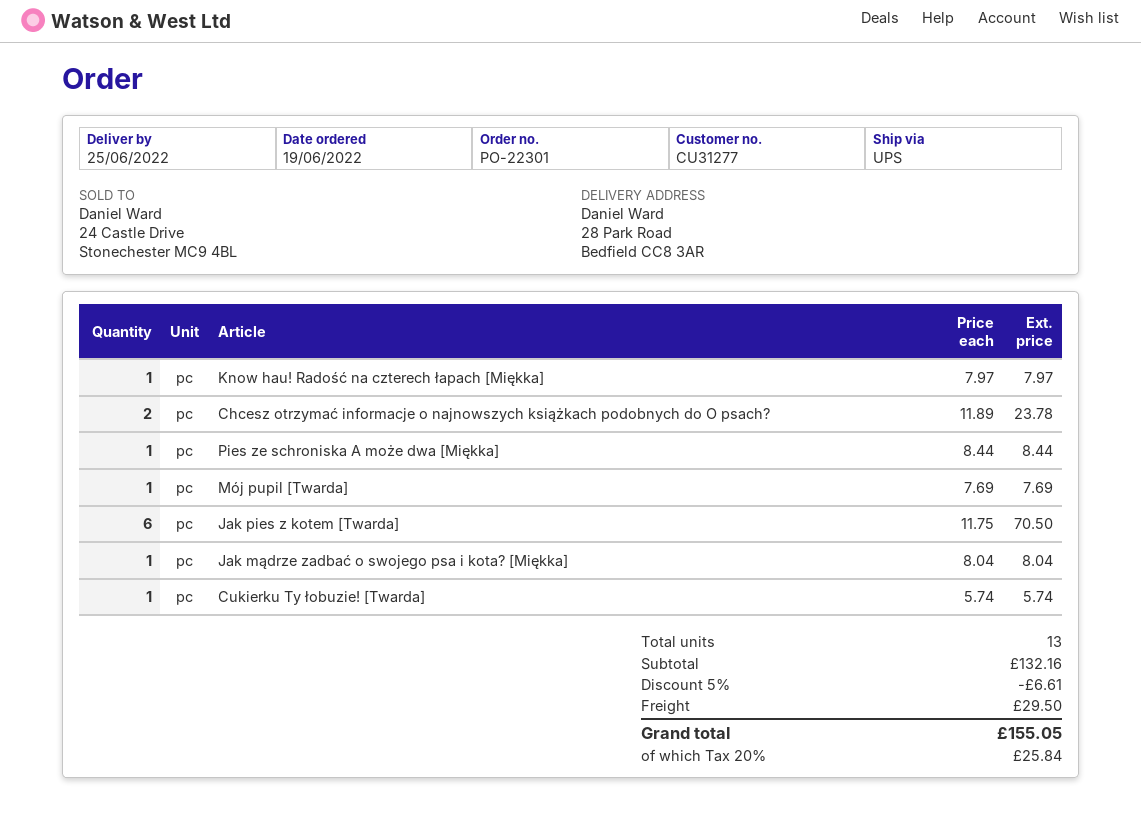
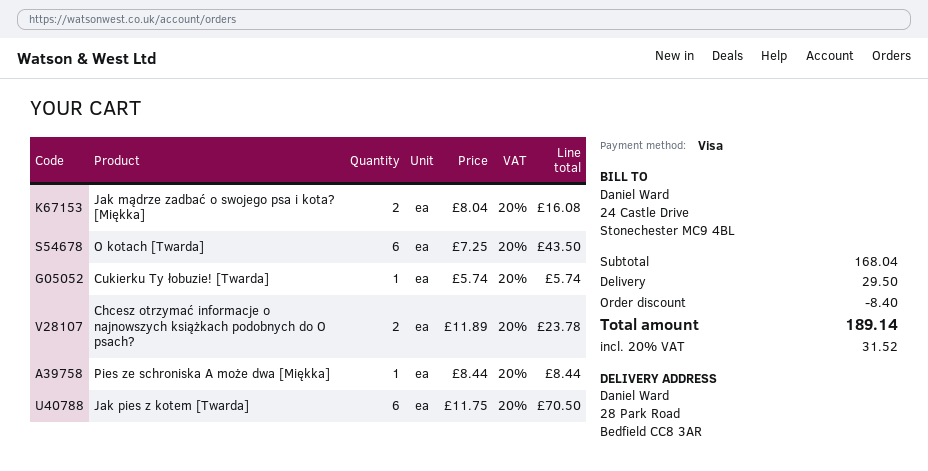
Know hau! Radość na czterech łapach [Miękka]: 1 x 7.97 = 7.97 -> none
Mój pupil [Twarda]: 1 x 7.69 = 7.69 -> none
Jak mądrze zadbać o swojego psa i kota? [Miękka]: 1 x 8.04 = 8.04 -> 2 x 8.04 = 16.08
O kotach [Twarda]: none -> 6 x 7.25 = 43.50
subtotal: 132.16 -> 168.04
discount: 6.61 -> 8.40
tax: 20% = 25.84 -> 20% = 31.52
total: 155.05 -> 189.14

